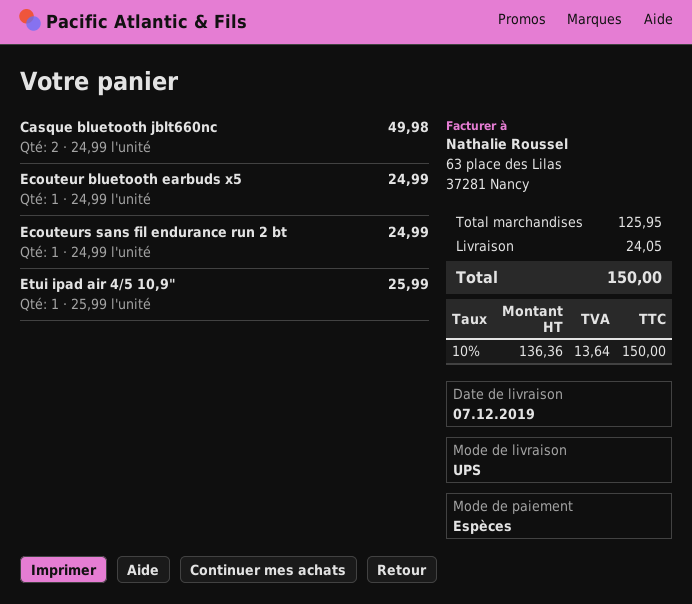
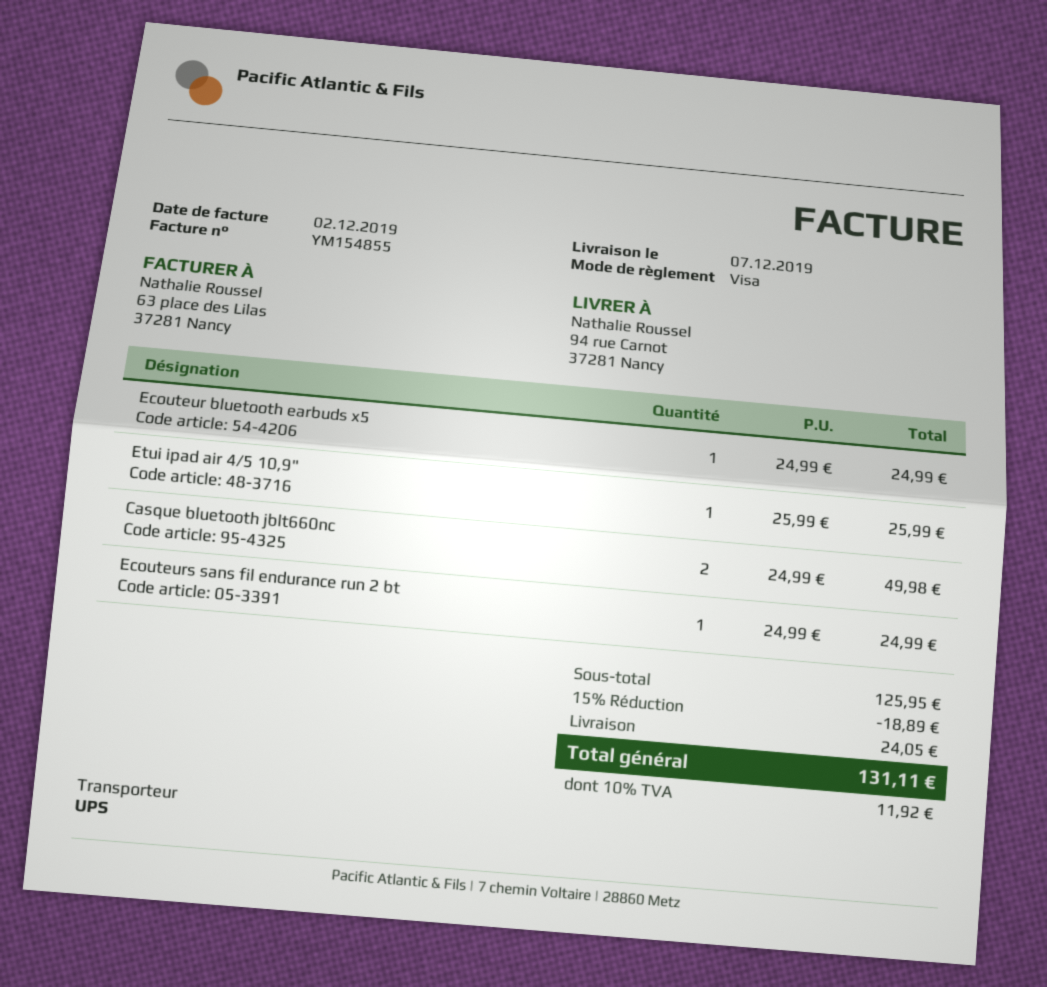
payment method: cash -> Visa
discount: none -> 15% = 18.89
tax: 10% = 13.64 -> 10% = 11.92
total: 150.00 -> 131.11

